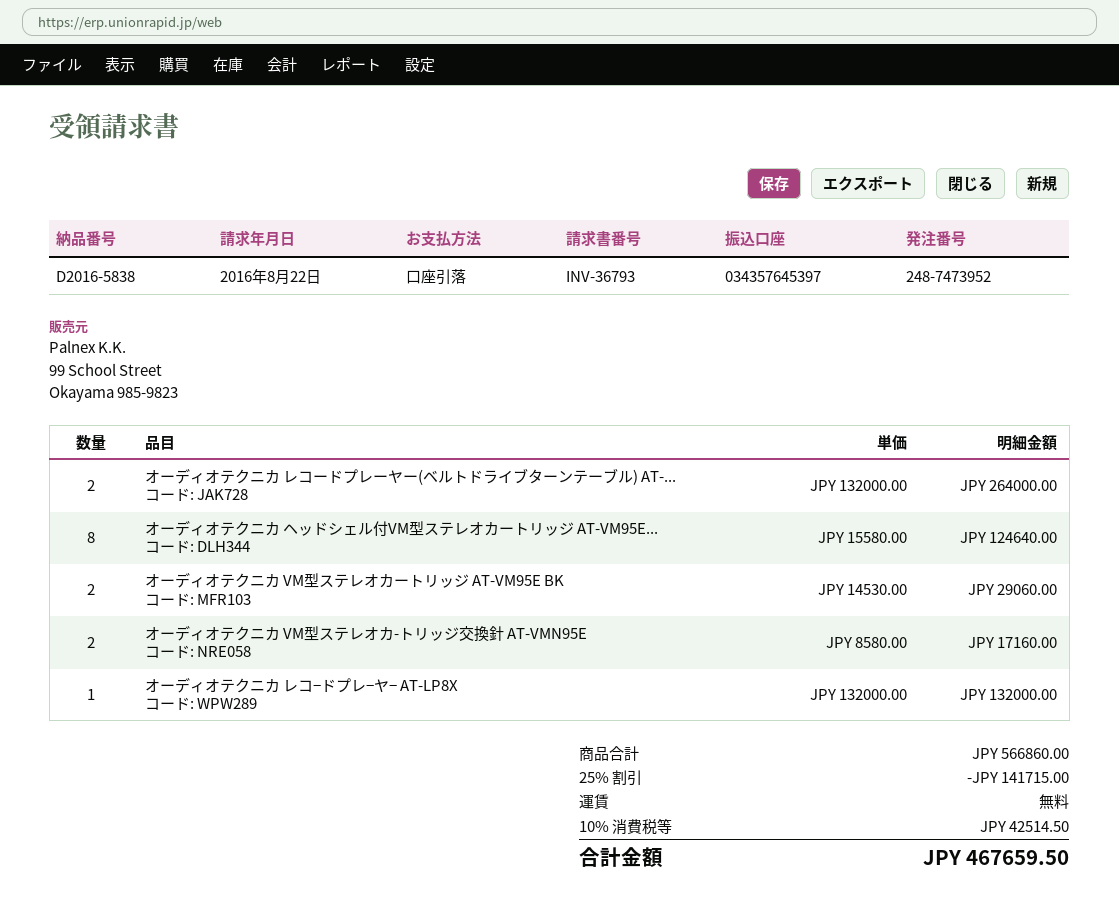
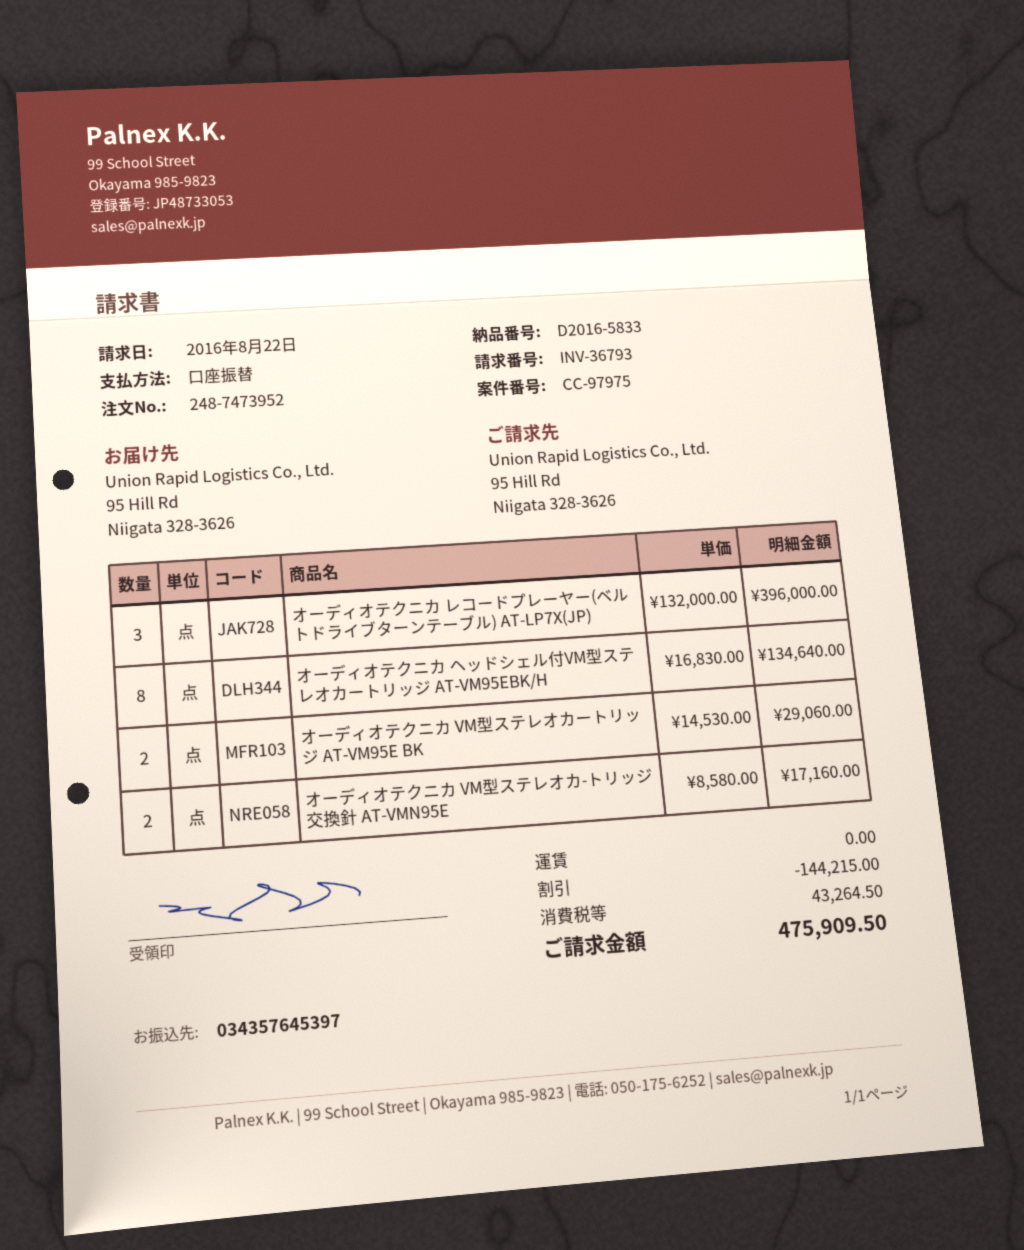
delivery note number: D2016-5838 -> D2016-5833
オーディオテクニカ レコードプレーヤー(ベルトドライブターンテーブル) AT-...: 2 x 132000.00 = 264000.00 -> 3 x 132000.00 = 396000.00
オーディオテクニカ ヘッドシェル付VM型ステレオカートリッジ AT-VM95E...: 8 x 15580.00 = 124640.00 -> 8 x 16830.00 = 134640.00
オーディオテクニカ レコ−ドプレ−ヤ− AT-LP8X: 1 x 132000.00 = 132000.00 -> none
discount: 141715.00 -> 144215.00
tax: 42514.50 -> 43264.50
total: 467659.50 -> 475909.50

